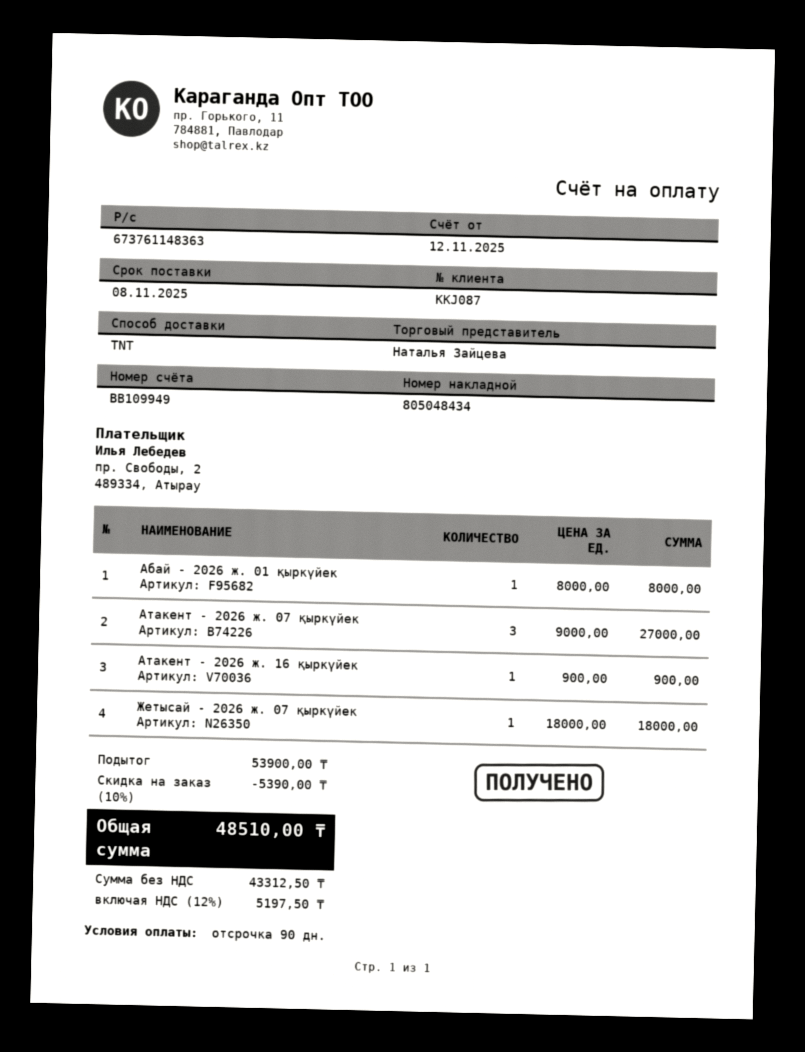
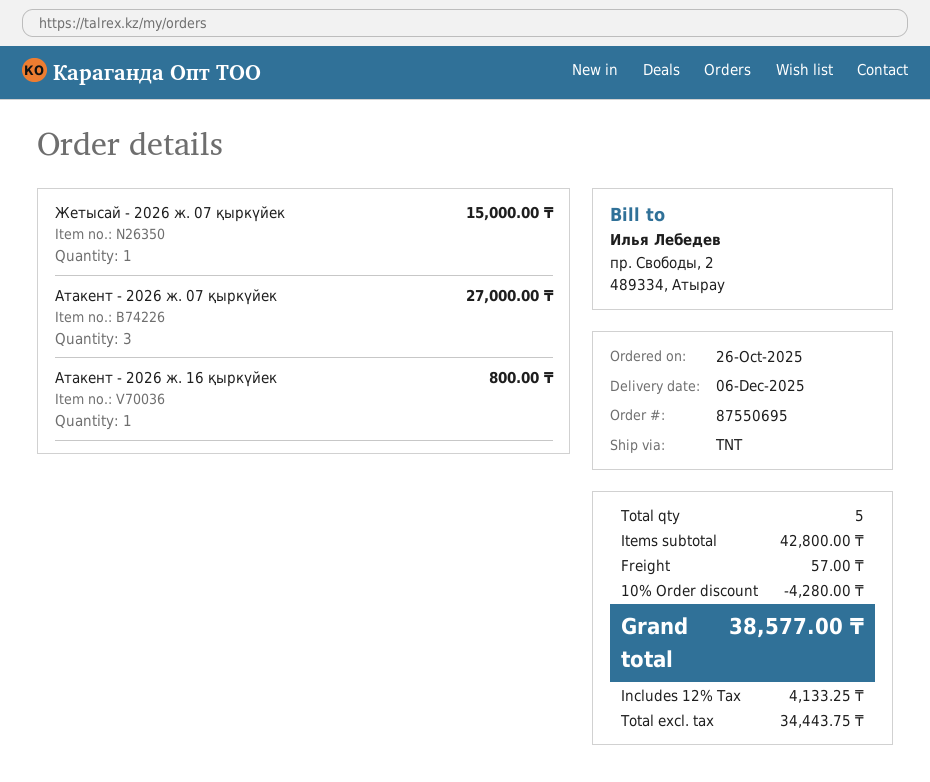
delivery date: 2025-11-08 -> 2025-12-06
Абай - 2026 ж. 01 қыркүйек: 1 for 8000.00 -> none
Атакент - 2026 ж. 16 қыркүйек: 1 for 900.00 -> 1 for 800.00
Жетысай - 2026 ж. 07 қыркүйек: 1 for 18000.00 -> 1 for 15000.00
subtotal: 53900.00 -> 42800.00
discount: 10% = 5390.00 -> 10% = 4280.00
shipping: none -> 57.00
net: 43312.50 -> 34443.75
tax: 12% = 5197.50 -> 12% = 4133.25
total: 48510.00 -> 38577.00

